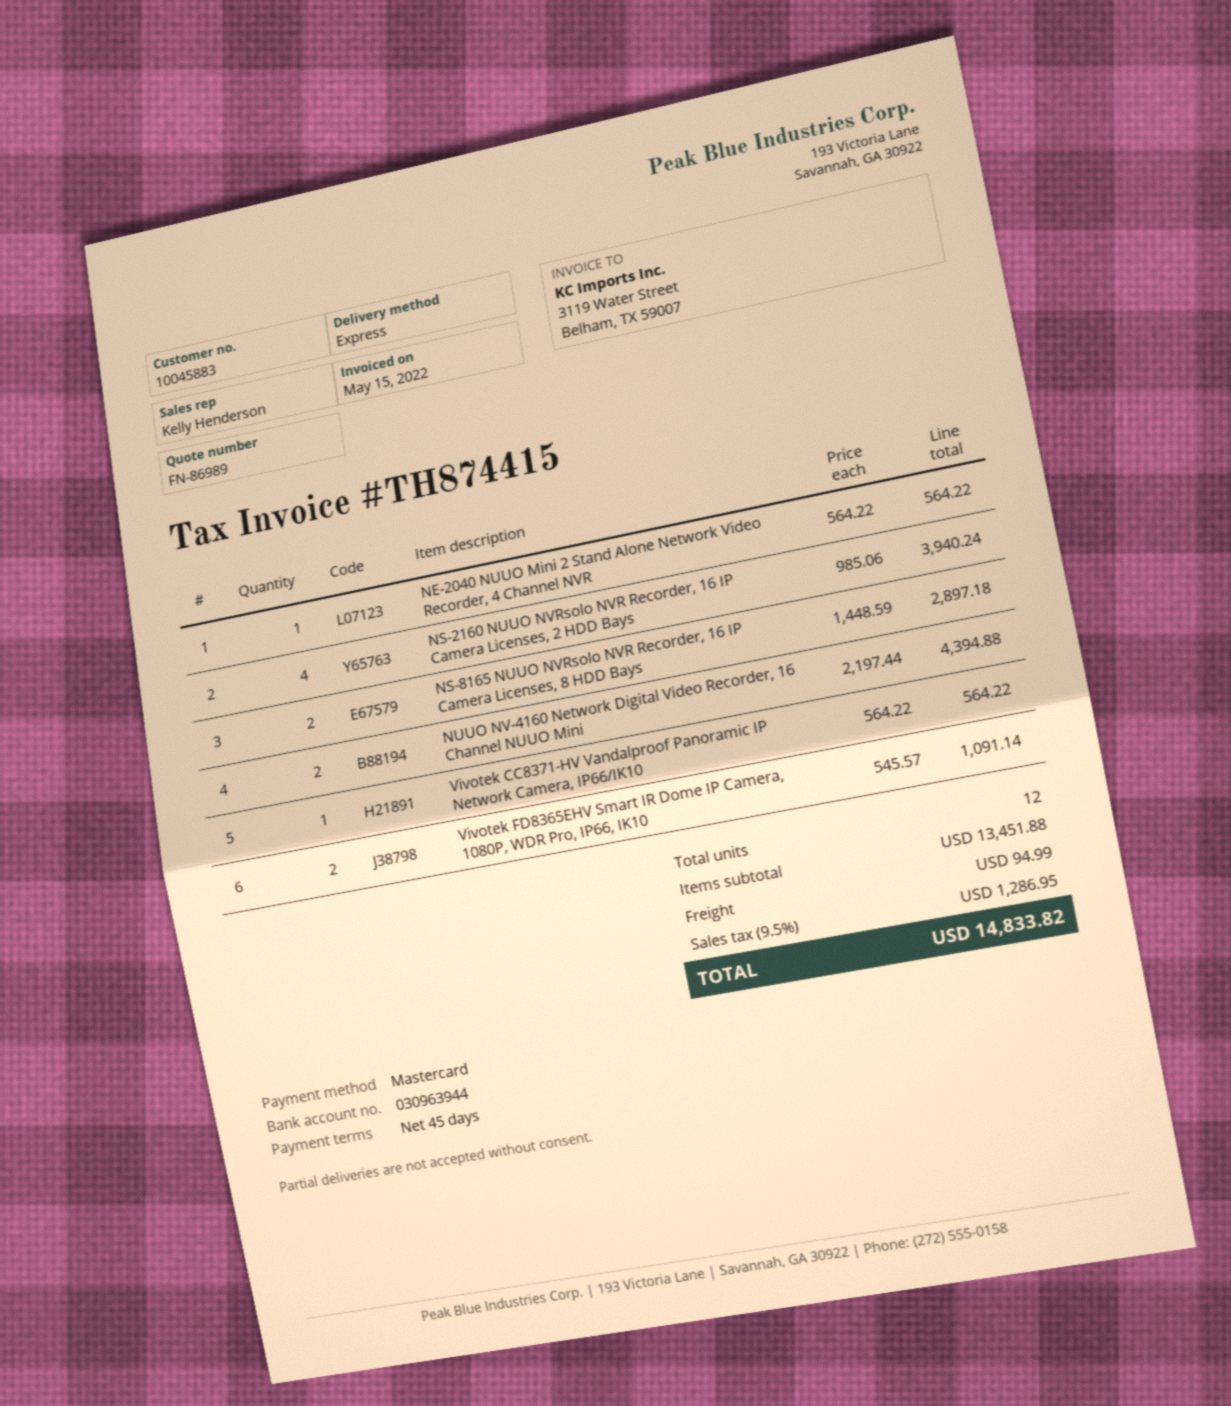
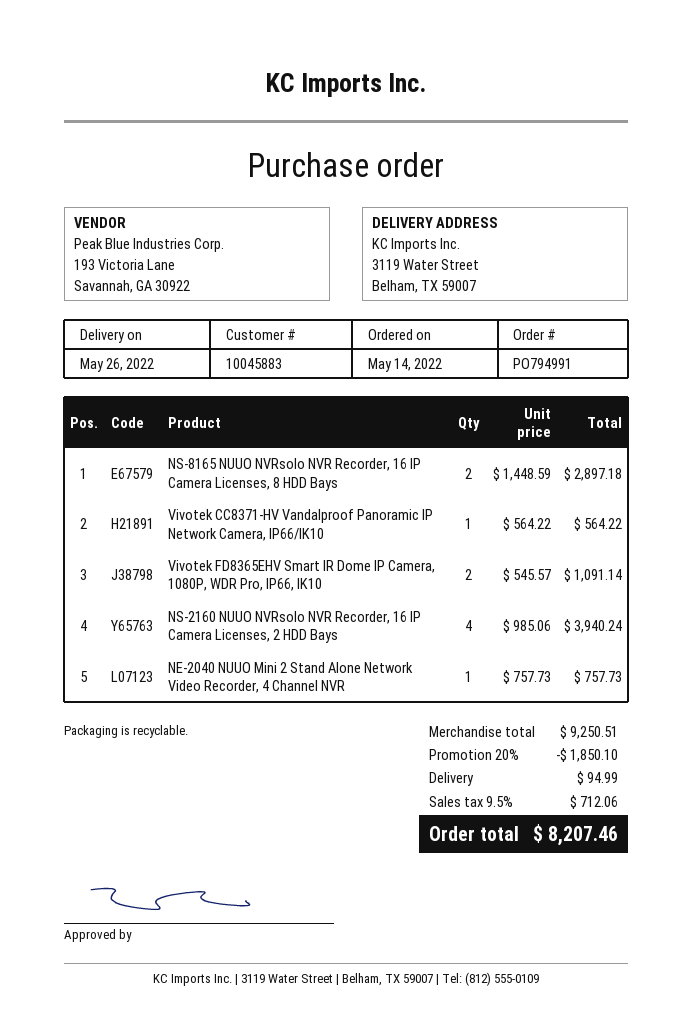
NE-2040 NUUO Mini 2 Stand Alone Network Video Recorder, 4 Channel NVR: 1 x 564.22 = 564.22 -> 1 x 757.73 = 757.73
NUUO NV-4160 Network Digital Video Recorder, 16 Channel NUUO Mini: 2 x 2197.44 = 4394.88 -> none
subtotal: 13451.88 -> 9250.51
discount: none -> 20% = 1850.10
tax: 9.5% = 1286.95 -> 9.5% = 712.06
total: 14833.82 -> 8207.46

